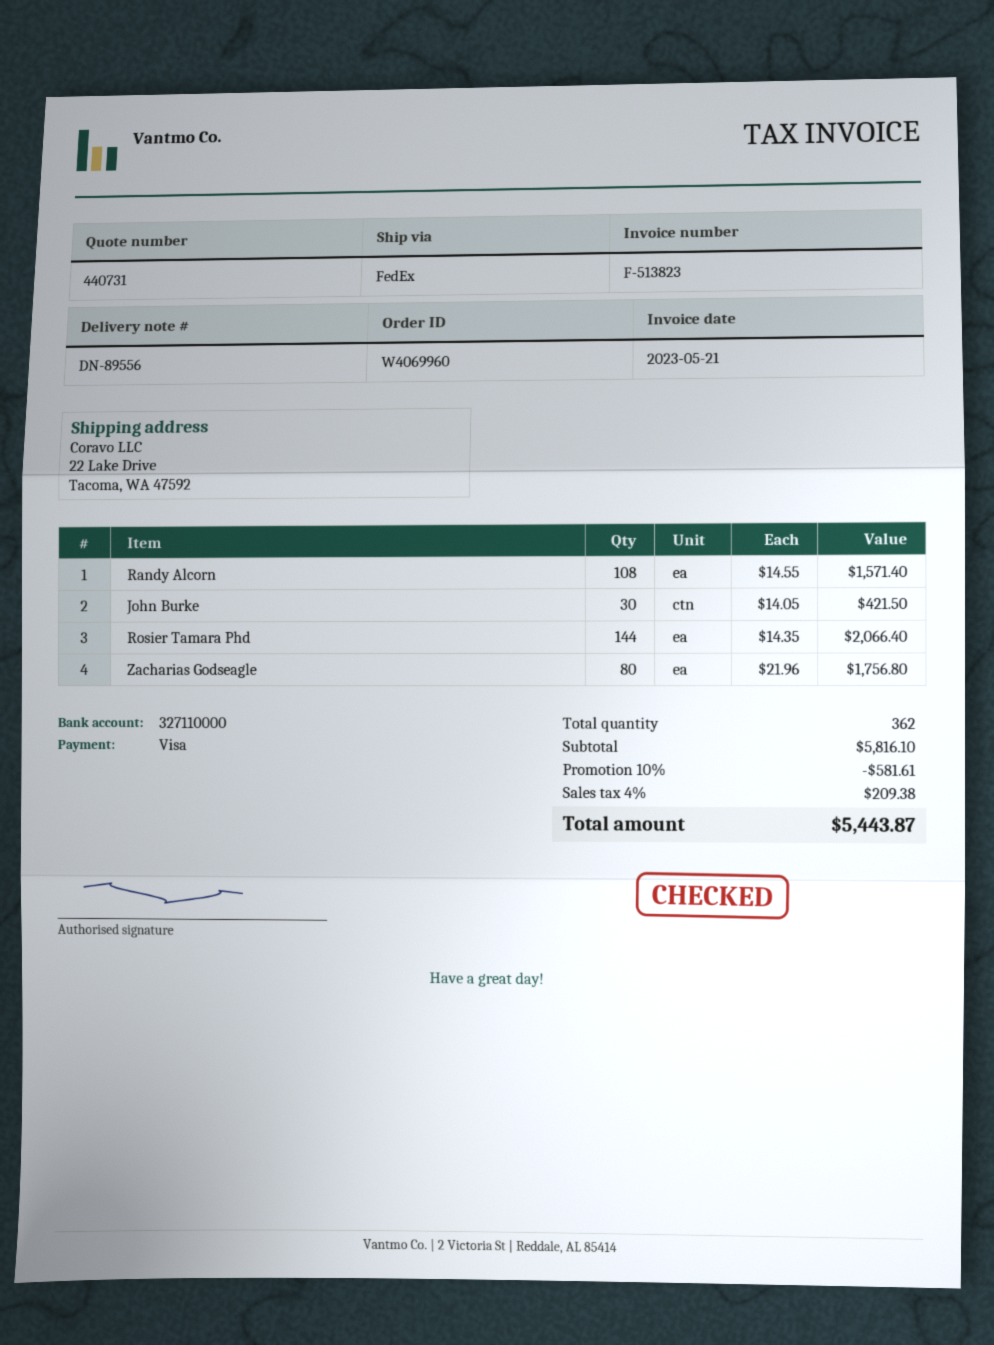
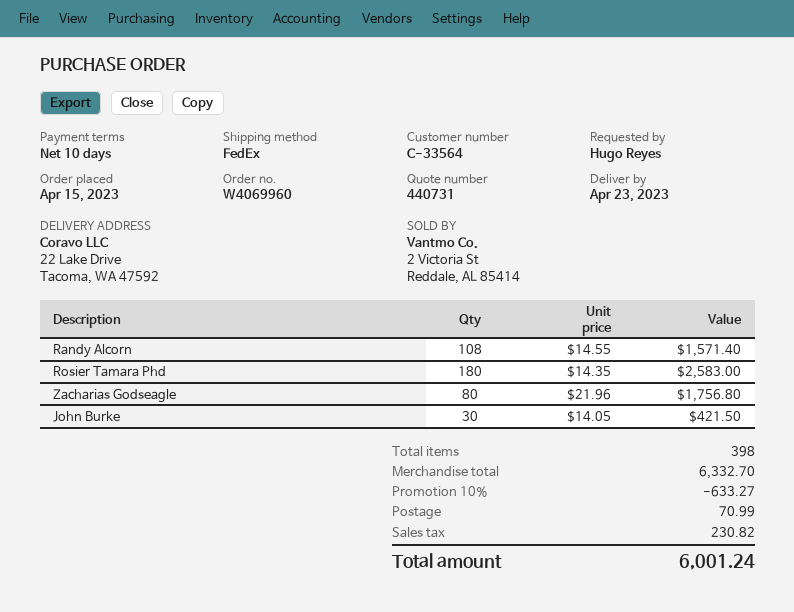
Rosier Tamara Phd: 144 x 14.35 = 2066.40 -> 180 x 14.35 = 2583.00
total quantity: 362 -> 398
subtotal: 5816.10 -> 6332.70
discount: 10% = 581.61 -> 10% = 633.27
shipping: none -> 70.99
tax: 209.38 -> 230.82
total: 5443.87 -> 6001.24

